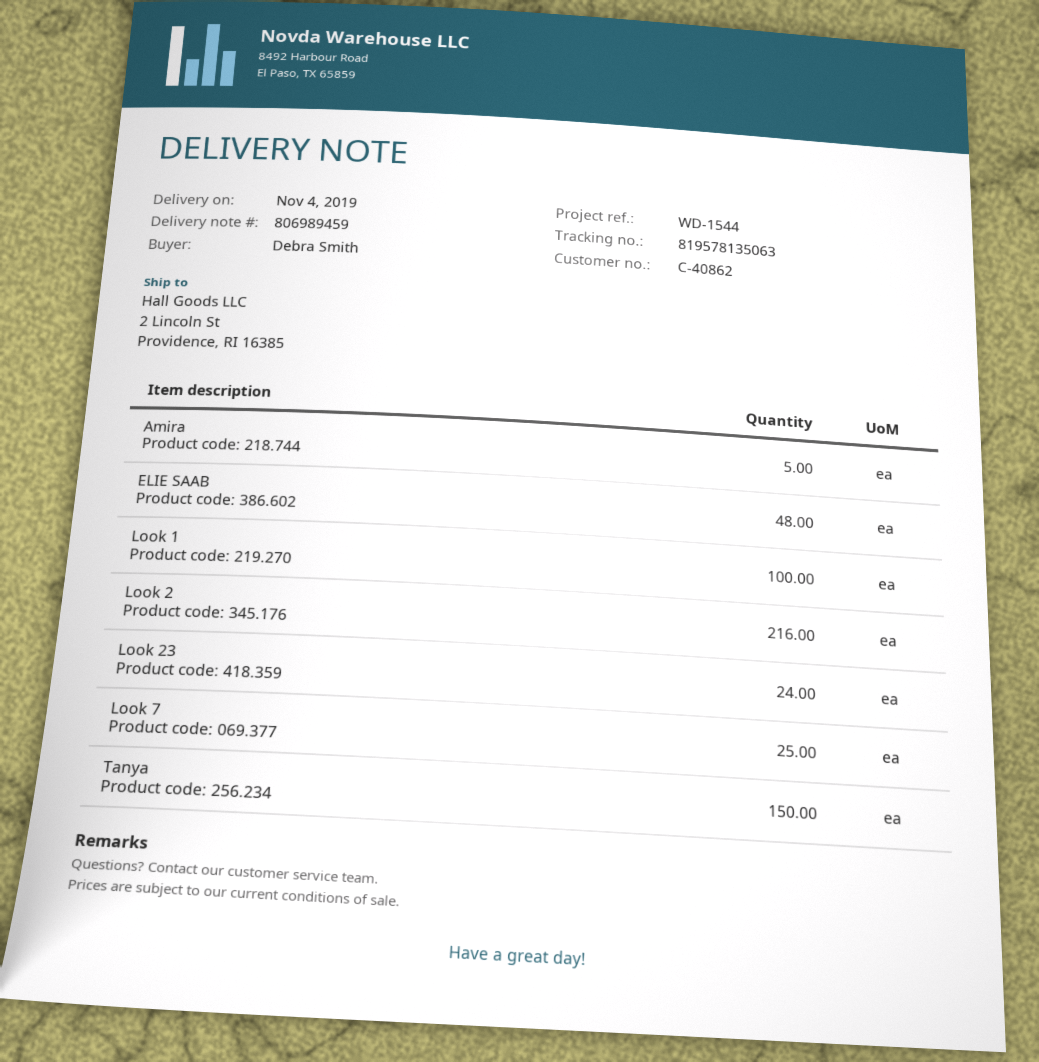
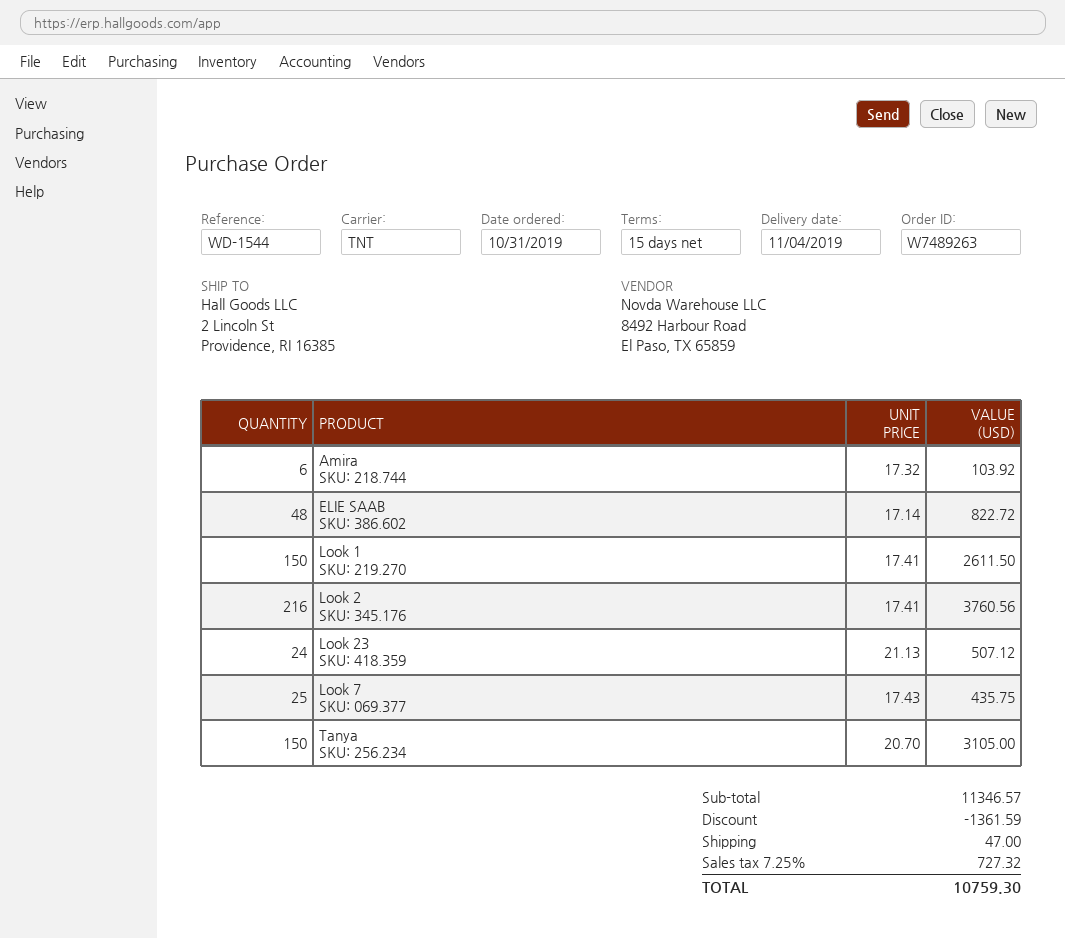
Amira: 5 -> 6
Look 1: 100 -> 150

